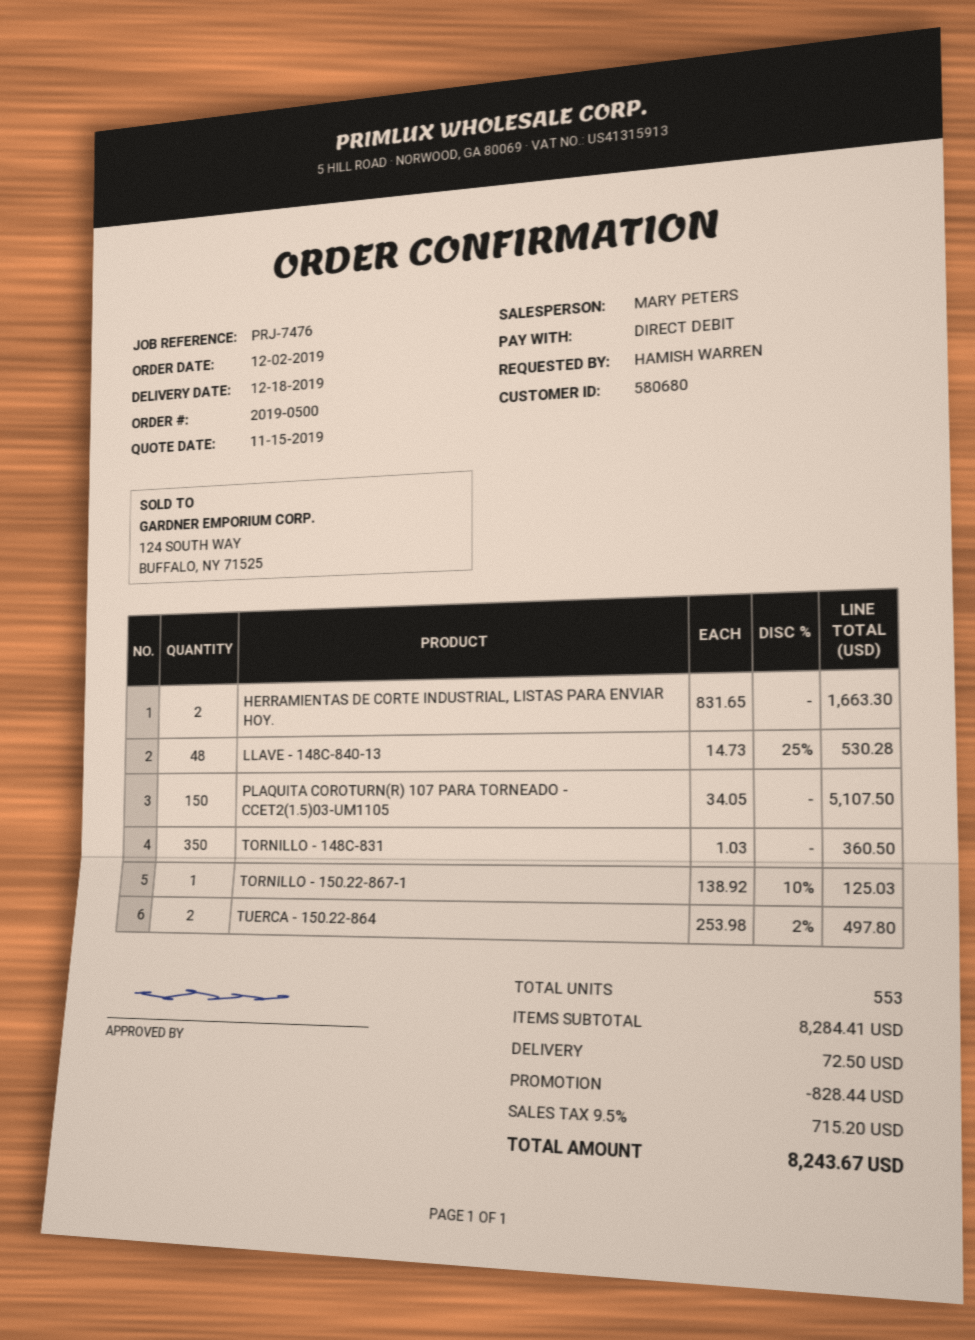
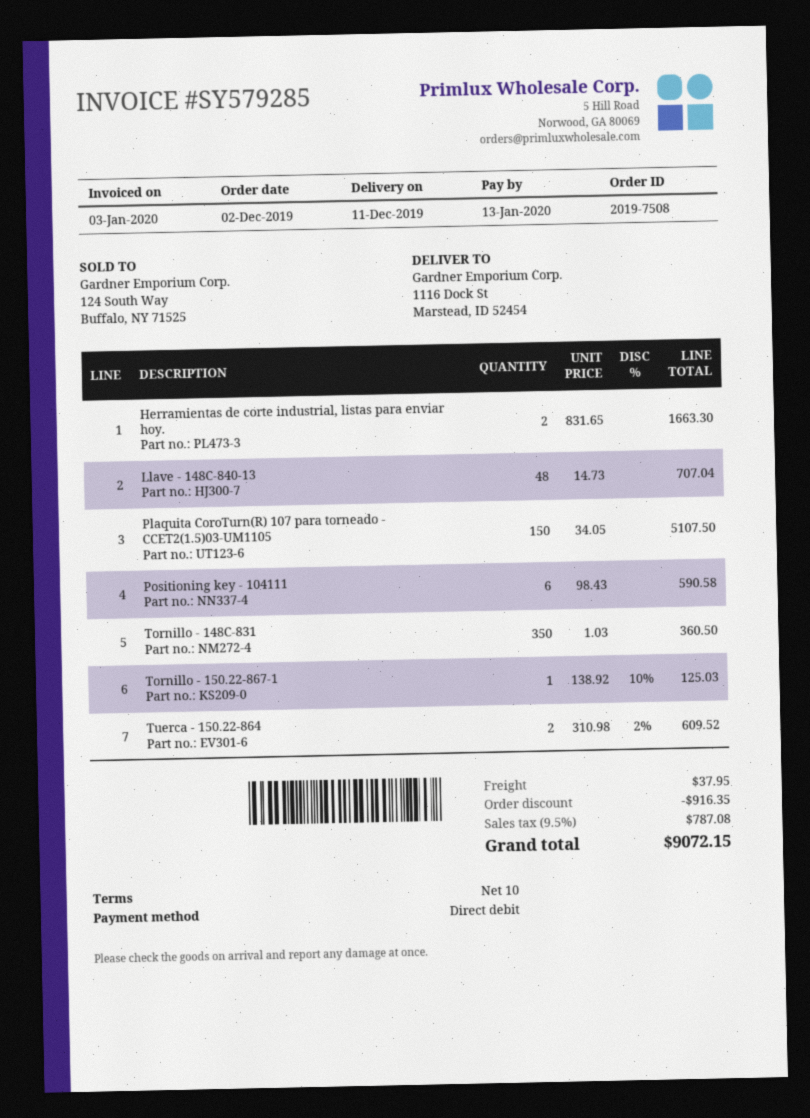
order number: 2019-0500 -> 2019-7508
delivery date: 2019-12-18 -> 2019-12-11
LLAVE - 148C-840-13: 48 x 14.73 - 25% = 530.28 -> 48 x 14.73 = 707.04
TUERCA - 150.22-864: 2 x 253.98 - 2% = 497.80 -> 2 x 310.98 - 2% = 609.52
Positioning key - 104111: none -> 6 x 98.43 = 590.58
discount: 828.44 -> 916.35
shipping: 72.50 -> 37.95
tax: 9.5% = 715.20 -> 9.5% = 787.08
total: 8243.67 -> 9072.15

